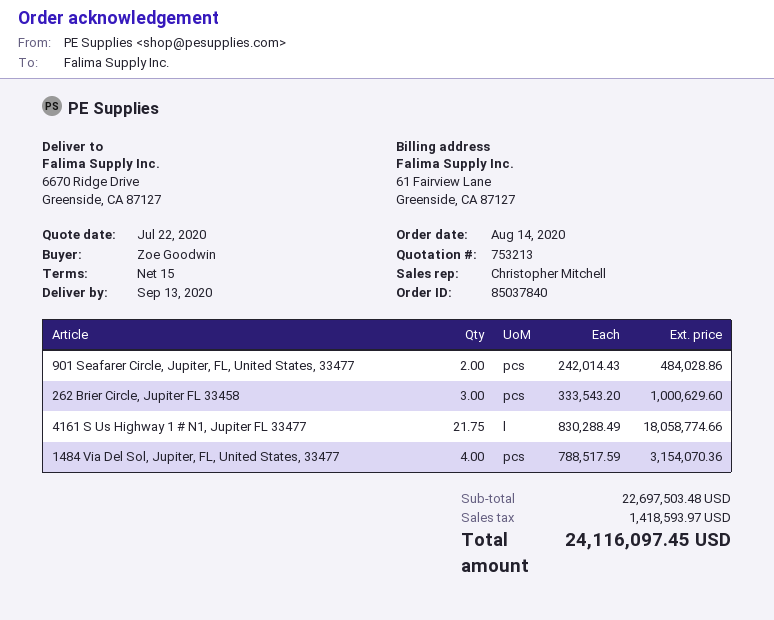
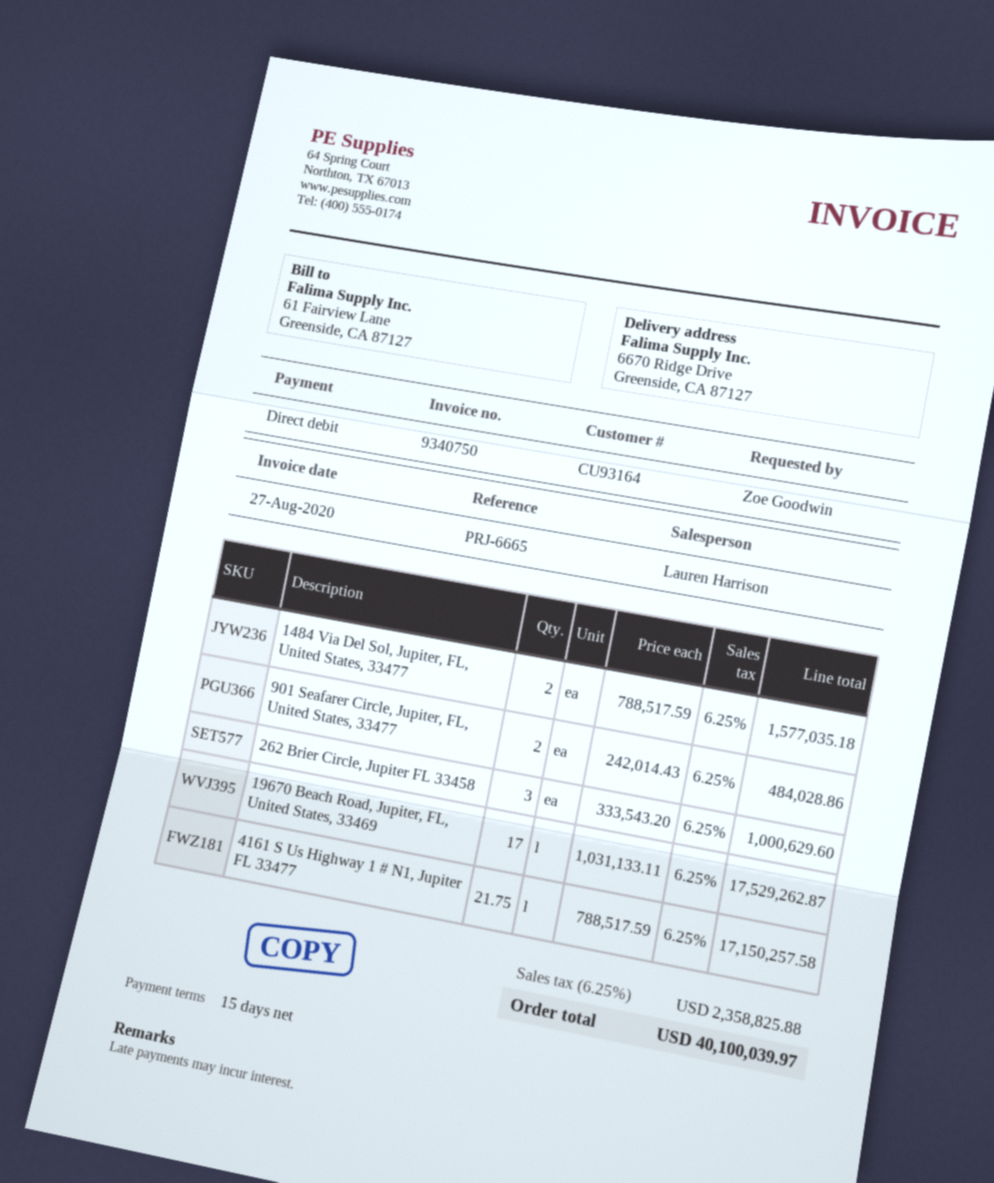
sales rep: Christopher Mitchell -> Lauren Harrison
4161 S Us Highway 1 # N1, Jupiter FL 33477: 21.75 x 830288.49 = 18058774.66 -> 21.75 x 788517.59 = 17150257.58
1484 Via Del Sol, Jupiter, FL, United States, 33477: 4 x 788517.59 = 3154070.36 -> 2 x 788517.59 = 1577035.18
19670 Beach Road, Jupiter, FL, United States, 33469: none -> 17 x 1031133.11 = 17529262.87
tax: 1418593.97 -> 2358825.88
total: 24116097.45 -> 40100039.97

